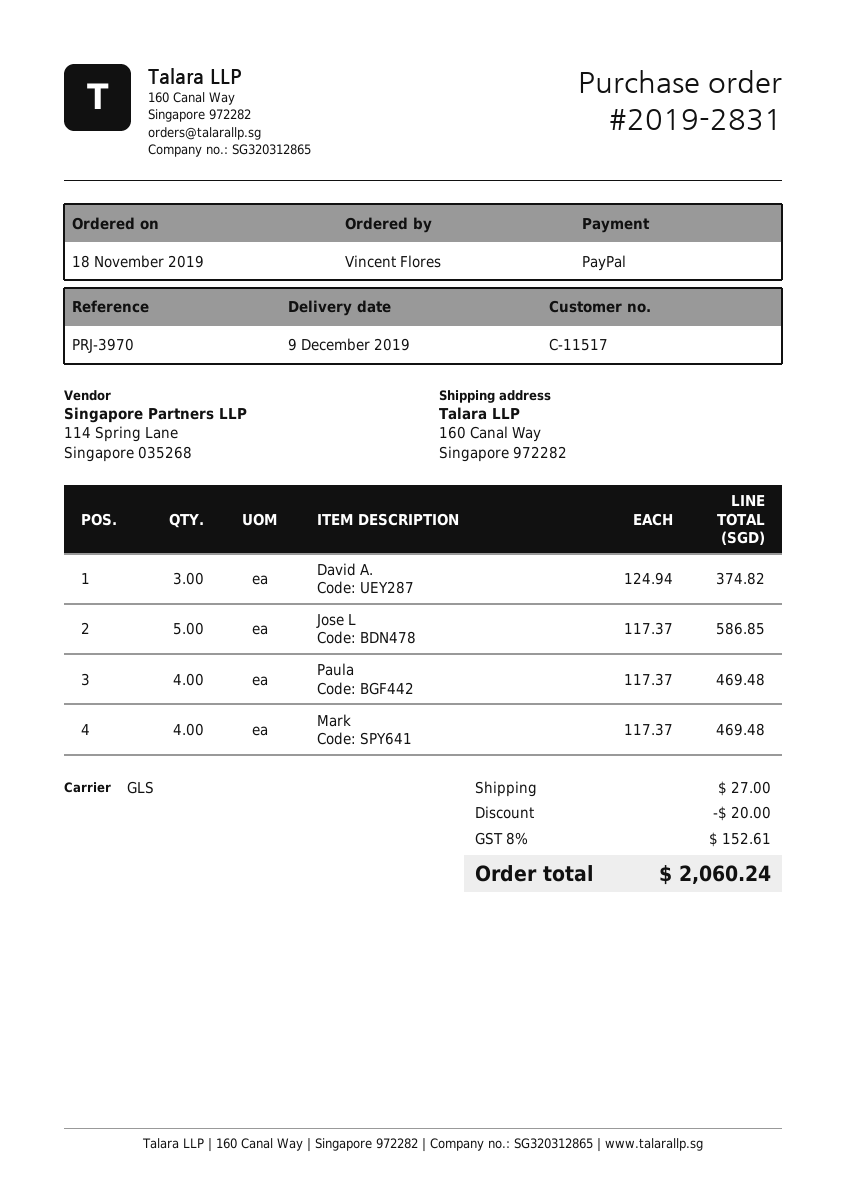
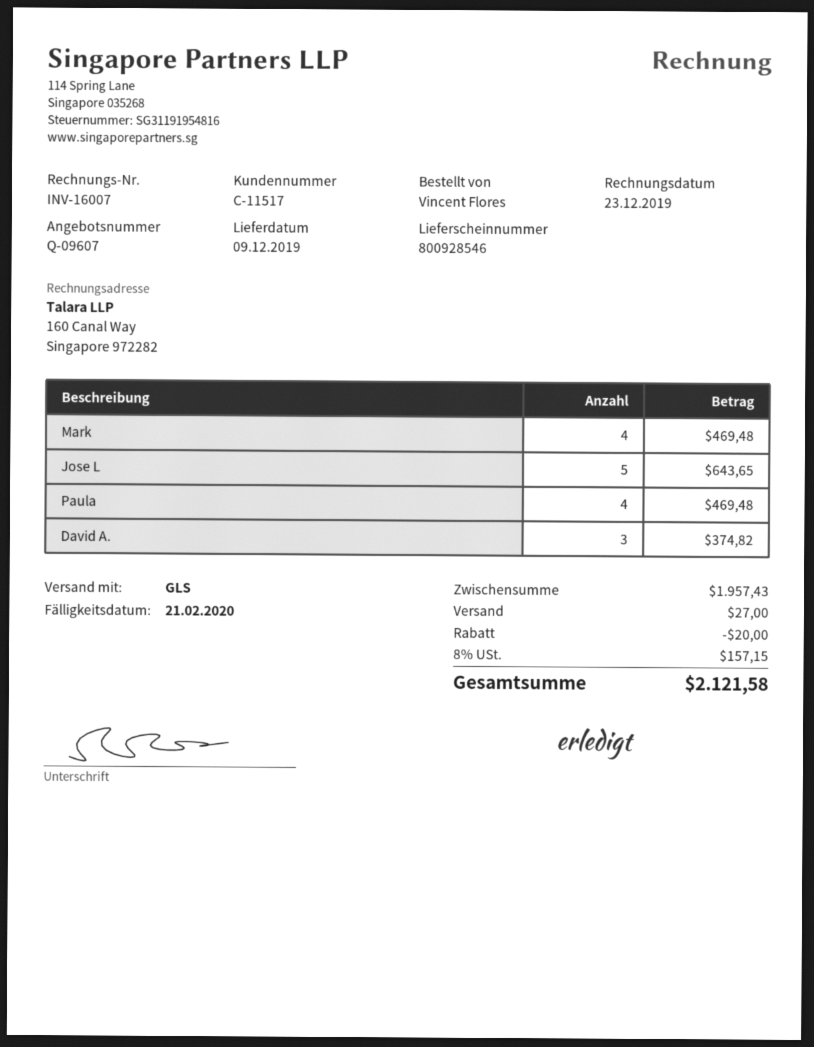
Jose L: 5 for 586.85 -> 5 for 643.65
tax: 8% = 152.61 -> 8% = 157.15
total: 2060.24 -> 2121.58

